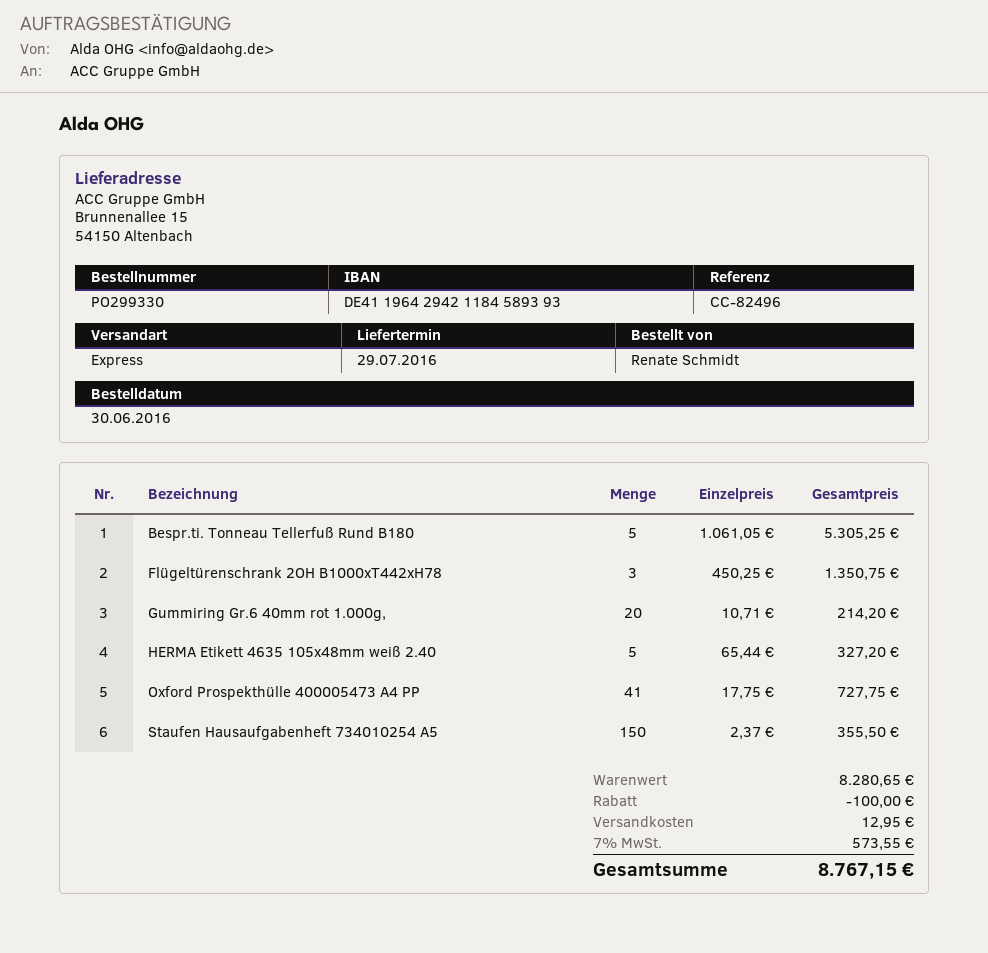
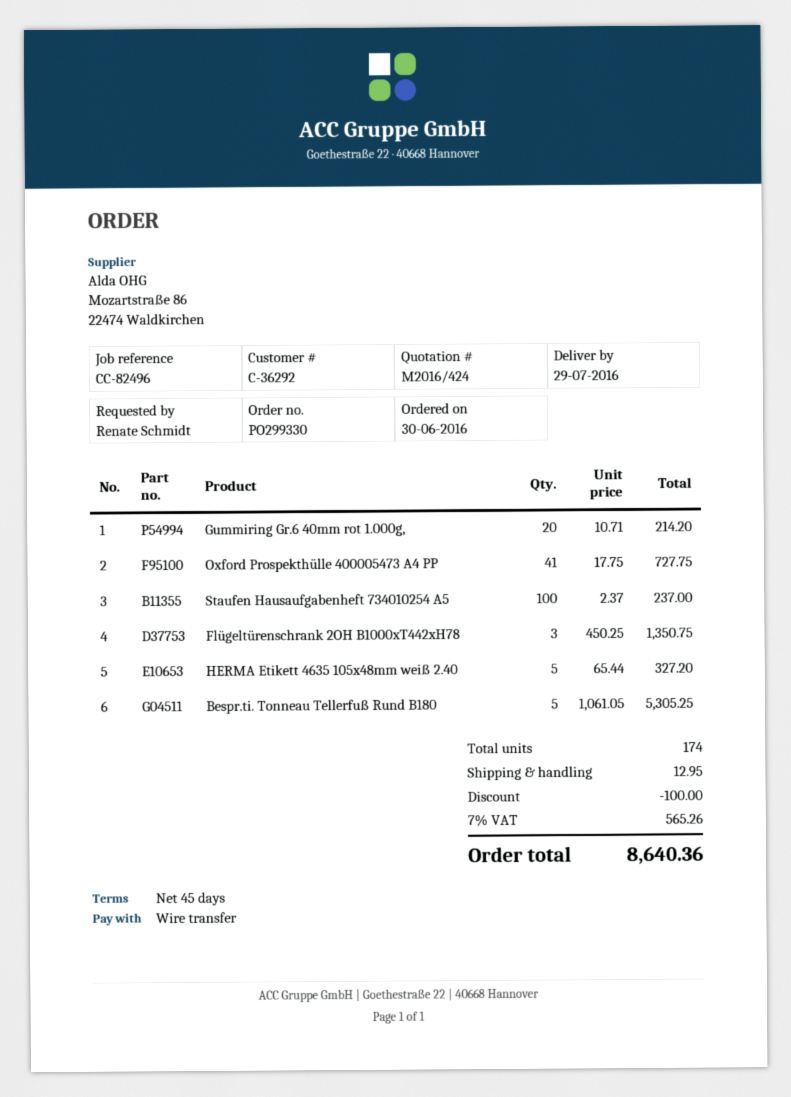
Staufen Hausaufgabenheft 734010254 A5: 150 x 2.37 = 355.50 -> 100 x 2.37 = 237.00
tax: 7% = 573.55 -> 7% = 565.26
total: 8767.15 -> 8640.36

